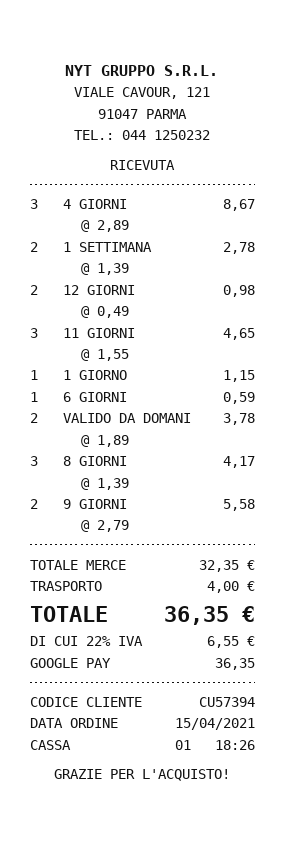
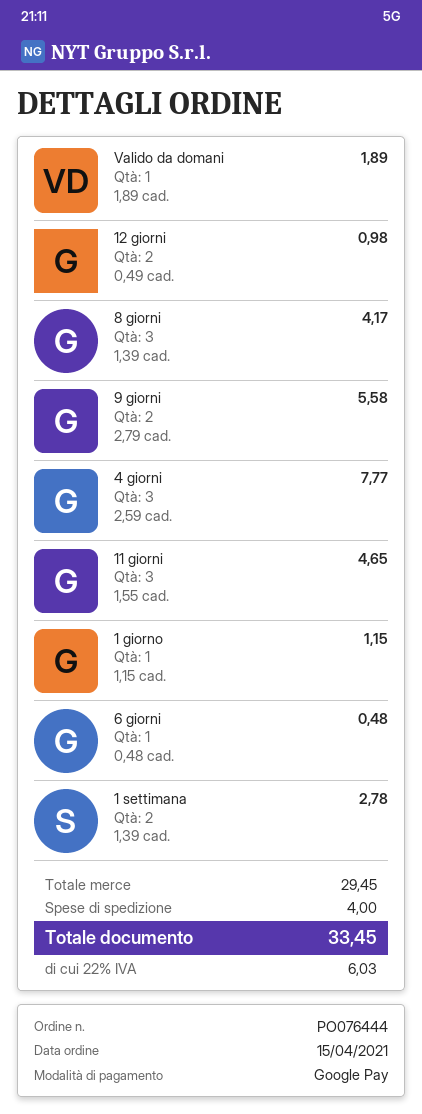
4 GIORNI: 3 x 2.89 = 8.67 -> 3 x 2.59 = 7.77
6 GIORNI: 1 x 0.59 = 0.59 -> 1 x 0.48 = 0.48
VALIDO DA DOMANI: 2 x 1.89 = 3.78 -> 1 x 1.89 = 1.89
subtotal: 32.35 -> 29.45
tax: 22% = 6.55 -> 22% = 6.03
total: 36.35 -> 33.45

